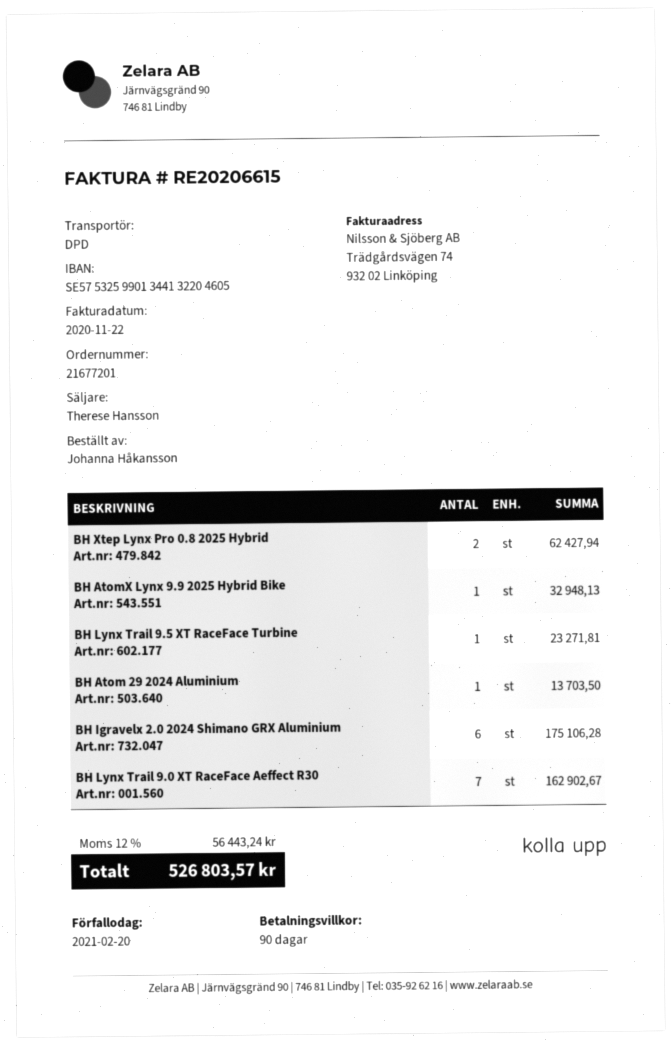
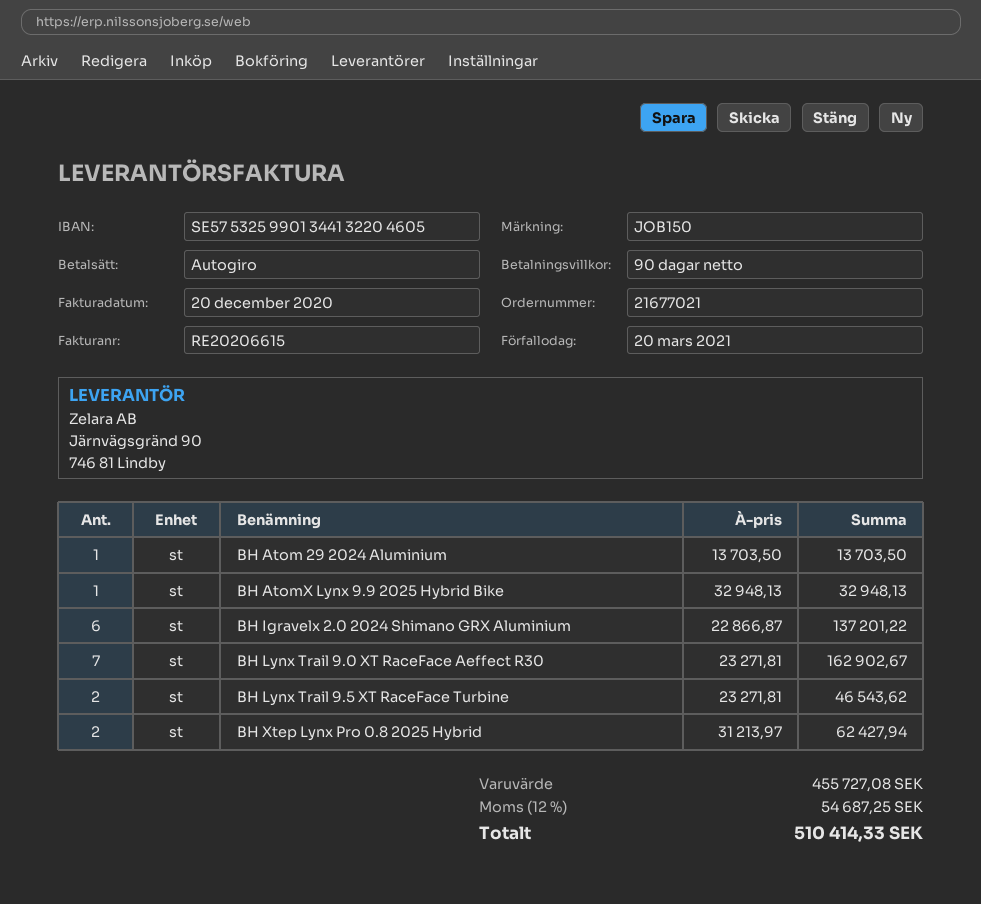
order number: 21677201 -> 21677021
invoice date: 2020-11-22 -> 2020-12-20
due date: 2021-02-20 -> 2021-03-20
BH Lynx Trail 9.5 XT RaceFace Turbine: 1 for 23271.81 -> 2 for 46543.62
BH Igravelx 2.0 2024 Shimano GRX Aluminium: 6 for 175106.28 -> 6 for 137201.22
tax: 12% = 56443.24 -> 12% = 54687.25
total: 526803.57 -> 510414.33

